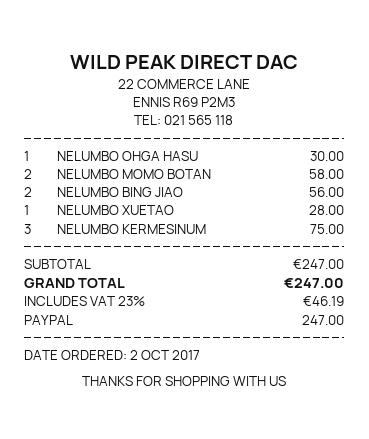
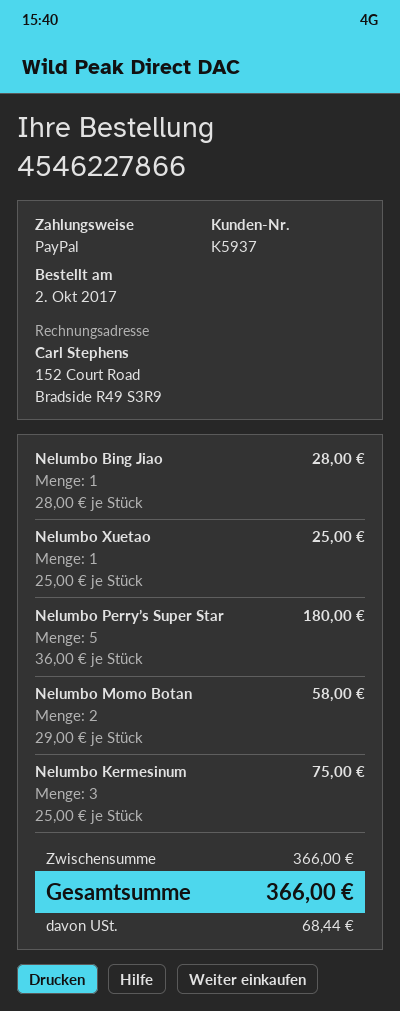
NELUMBO OHGA HASU: 1 for 30.00 -> none
NELUMBO BING JIAO: 2 for 56.00 -> 1 for 28.00
NELUMBO XUETAO: 1 for 28.00 -> 1 for 25.00
Nelumbo Perry’s Super Star: none -> 5 for 180.00
subtotal: 247.00 -> 366.00
tax: 46.19 -> 68.44
total: 247.00 -> 366.00

